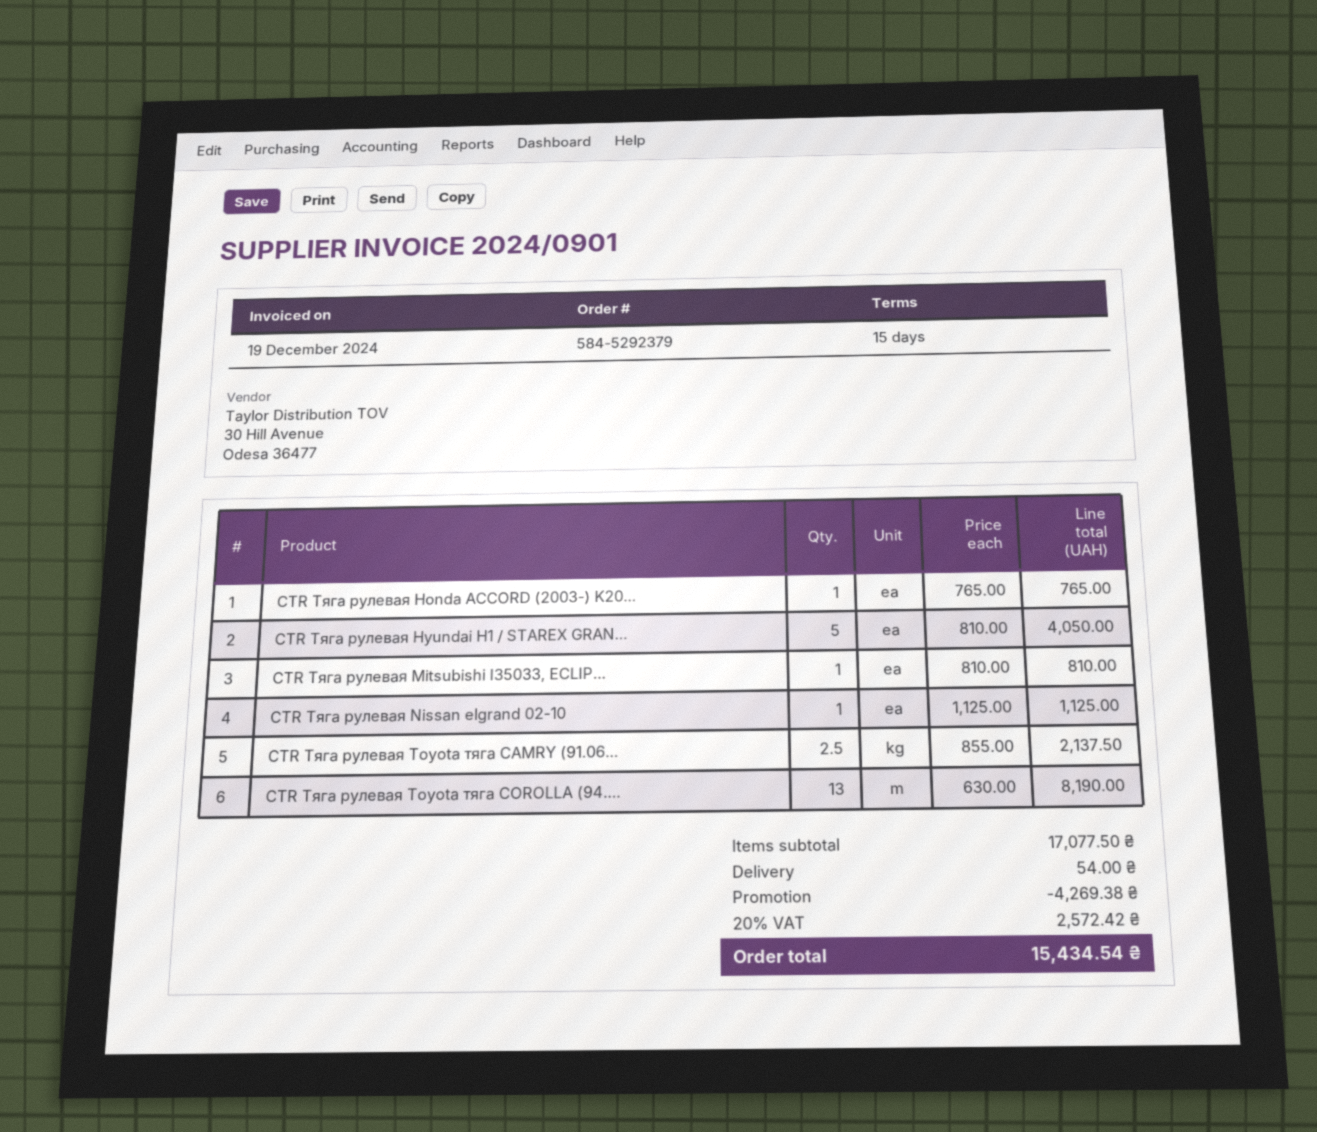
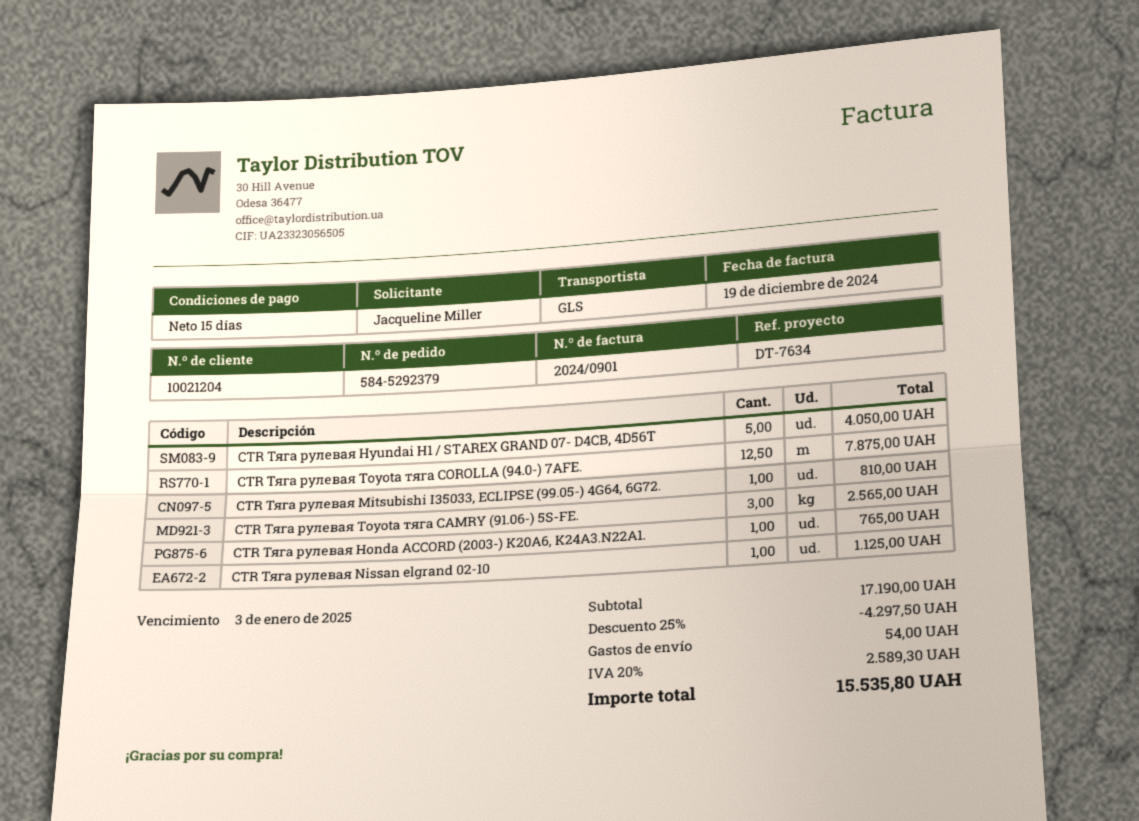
CTR Тяга рулевая Toyota тяга CAMRY (91.06...: 2.5 for 2137.50 -> 3 for 2565.00
CTR Тяга рулевая Toyota тяга COROLLA (94....: 13 for 8190.00 -> 12.5 for 7875.00
subtotal: 17077.50 -> 17190.00
discount: 4269.38 -> 4297.50
tax: 20% = 2572.42 -> 20% = 2589.30
total: 15434.54 -> 15535.80

